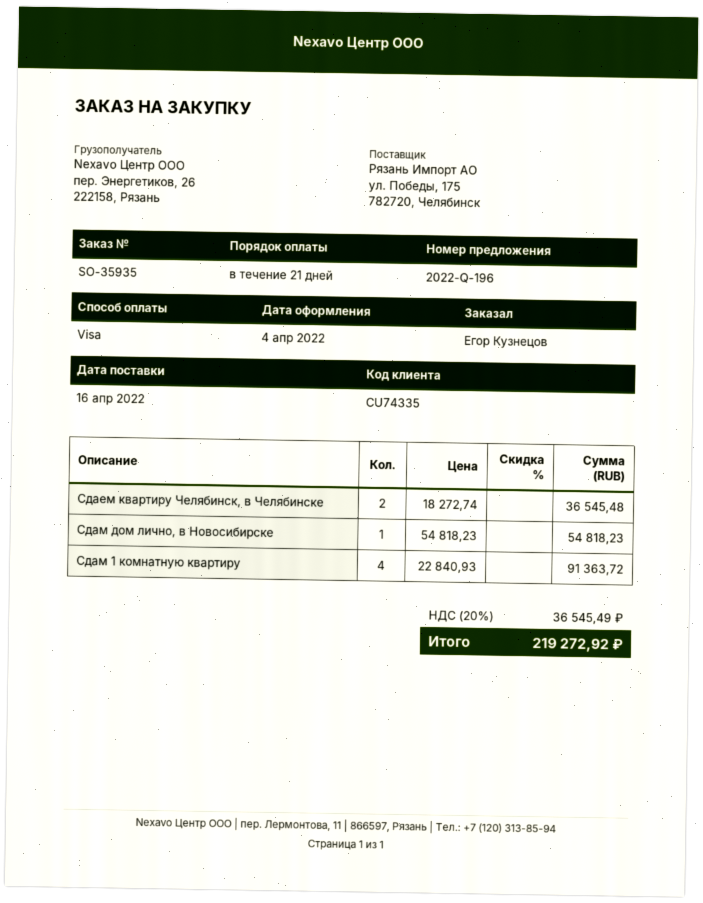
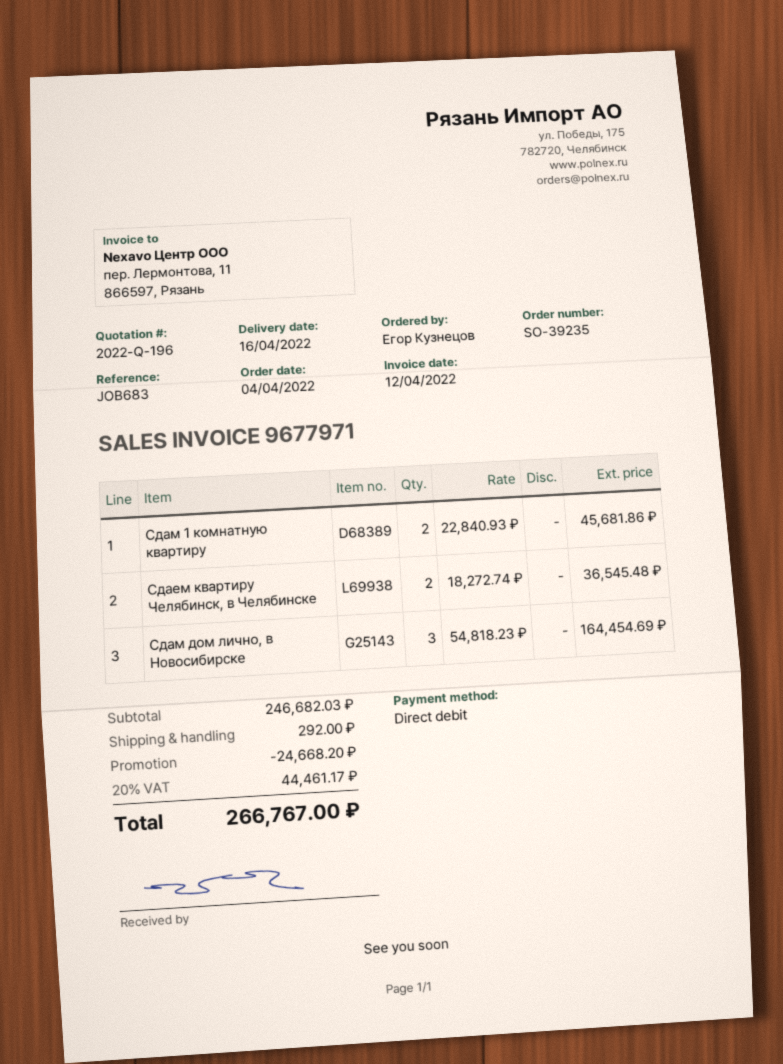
order number: SO-35935 -> SO-39235
payment method: Visa -> direct debit
Сдам дом лично, в Новосибирске: 1 x 54818.23 = 54818.23 -> 3 x 54818.23 = 164454.69
Сдам 1 комнатную квартиру: 4 x 22840.93 = 91363.72 -> 2 x 22840.93 = 45681.86
discount: none -> 24668.20
shipping: none -> 292.00
tax: 20% = 36545.49 -> 20% = 44461.17
total: 219272.92 -> 266767.00

